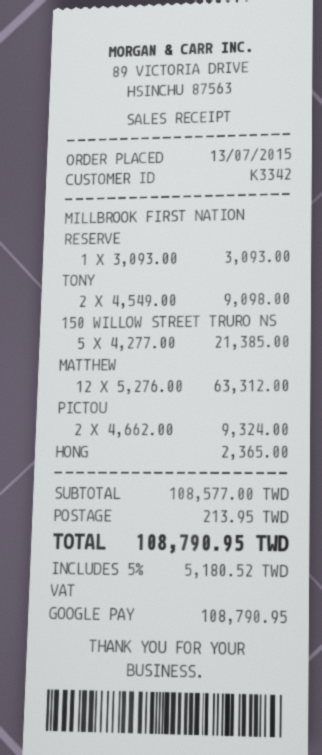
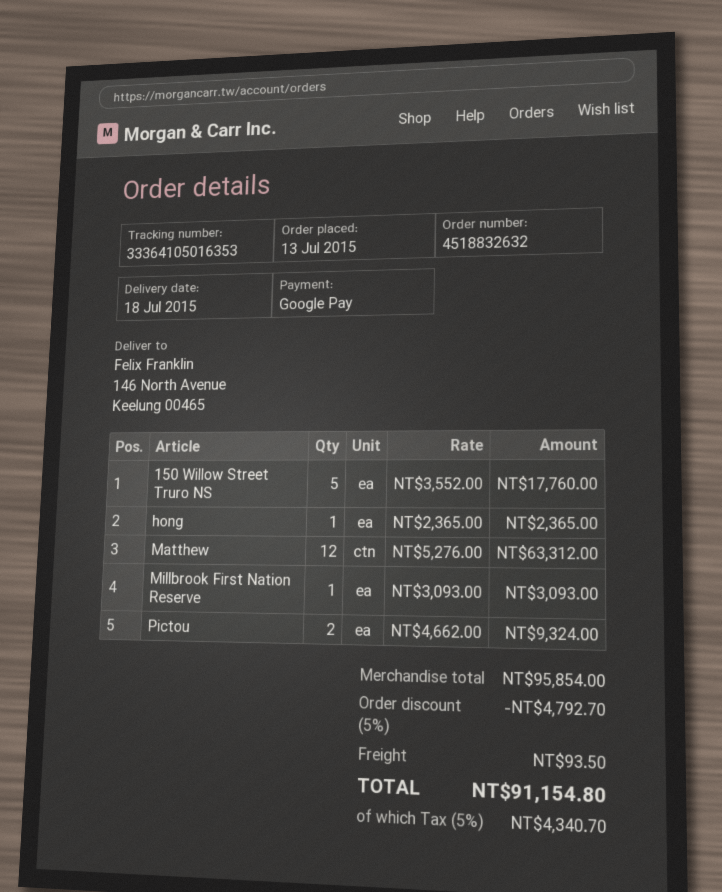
TONY: 2 x 4549.00 = 9098.00 -> none
150 WILLOW STREET TRURO NS: 5 x 4277.00 = 21385.00 -> 5 x 3552.00 = 17760.00
subtotal: 108577.00 -> 95854.00
discount: none -> 5% = 4792.70
shipping: 213.95 -> 93.50
tax: 5% = 5180.52 -> 5% = 4340.70
total: 108790.95 -> 91154.80

